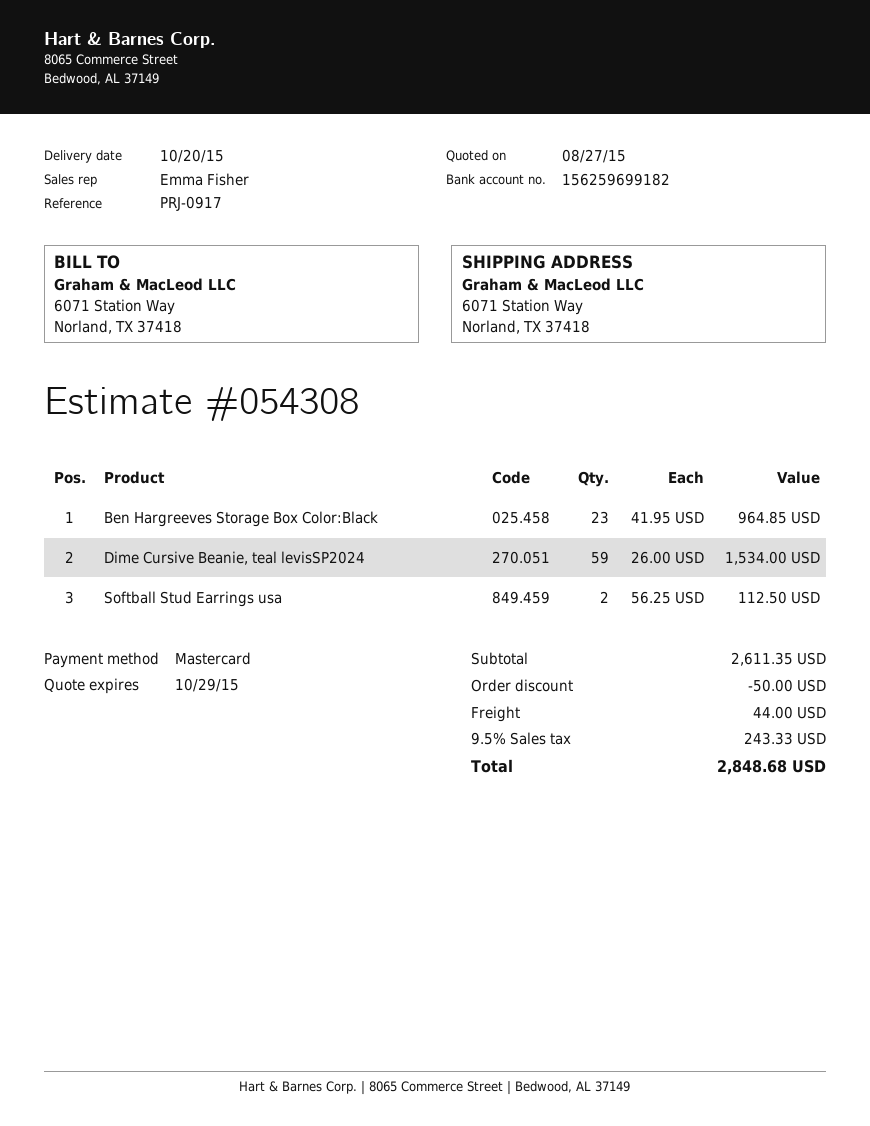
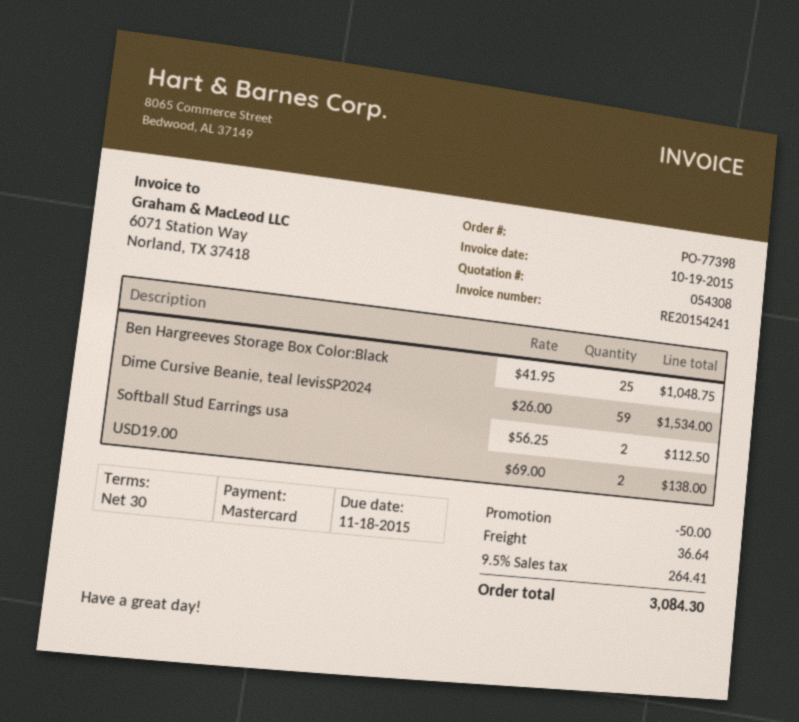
Ben Hargreeves Storage Box Color:Black: 23 x 41.95 = 964.85 -> 25 x 41.95 = 1048.75
USD19.00: none -> 2 x 69.00 = 138.00
shipping: 44.00 -> 36.64
tax: 9.5% = 243.33 -> 9.5% = 264.41
total: 2848.68 -> 3084.30

